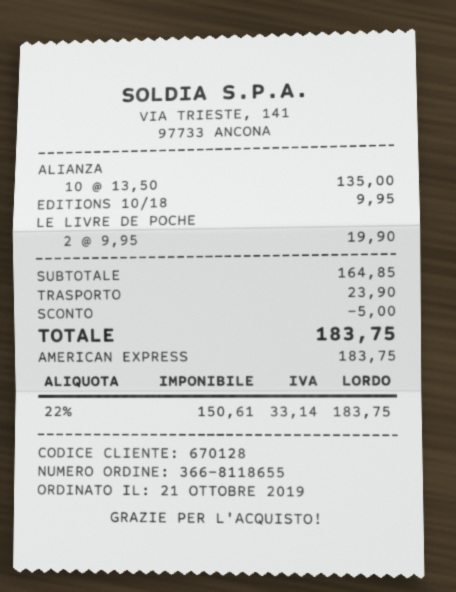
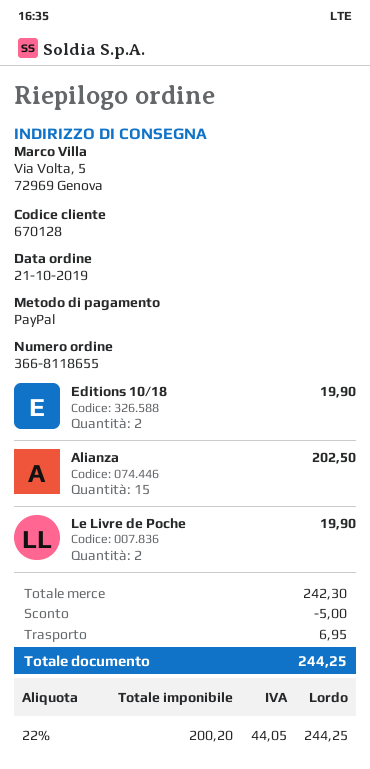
payment method: American Express -> PayPal
ALIANZA: 10 for 135.00 -> 15 for 202.50
EDITIONS 10/18: 1 for 9.95 -> 2 for 19.90
subtotal: 164.85 -> 242.30
shipping: 23.90 -> 6.95
net: 150.61 -> 200.20
tax: 22% = 33.14 -> 22% = 44.05
total: 183.75 -> 244.25

